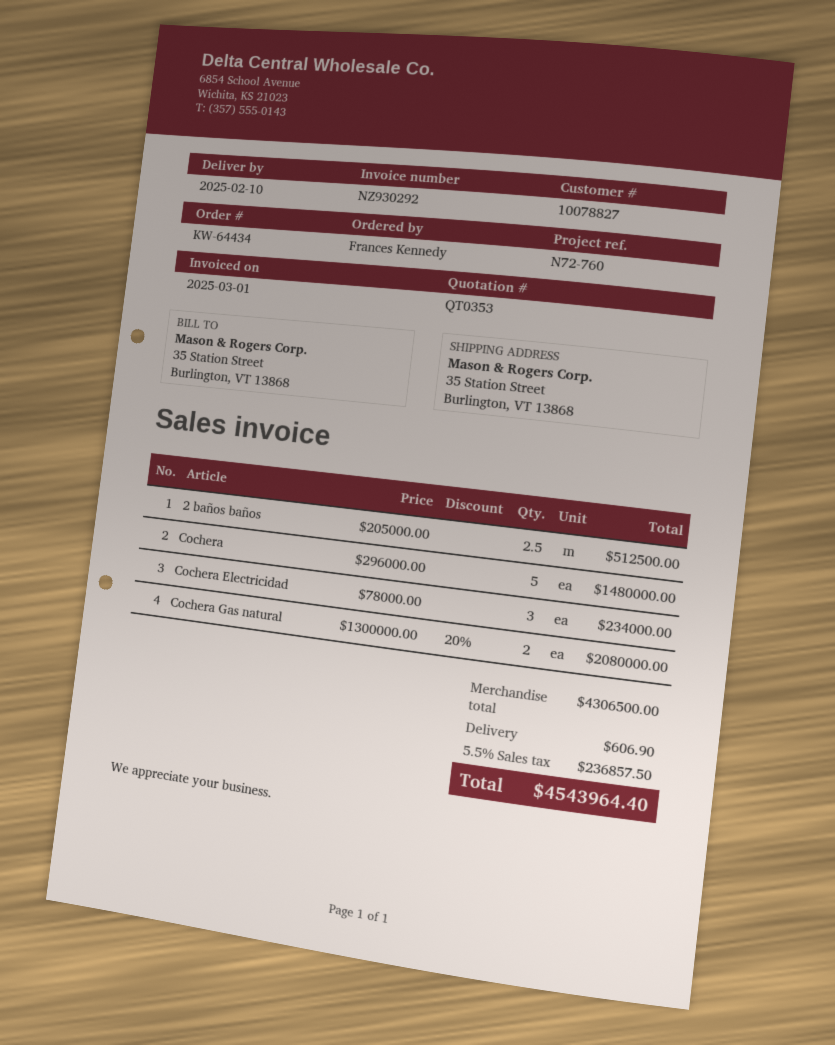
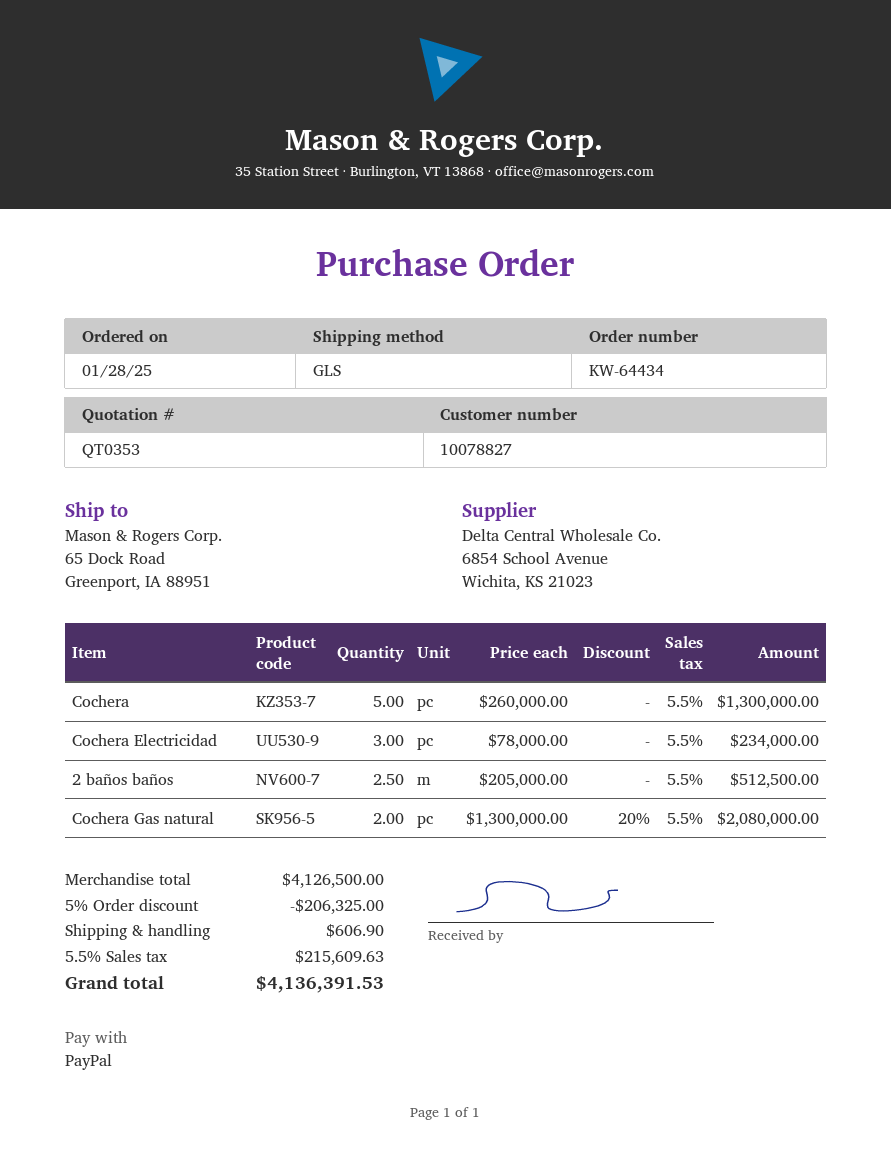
ship to: 35 Station Street, Burlington, VT 13868 -> 65 Dock Road, Greenport, IA 88951
Cochera: 5 x 296000.00 = 1480000.00 -> 5 x 260000.00 = 1300000.00
subtotal: 4306500.00 -> 4126500.00
discount: none -> 5% = 206325.00
tax: 5.5% = 236857.50 -> 5.5% = 215609.63
total: 4543964.40 -> 4136391.53

